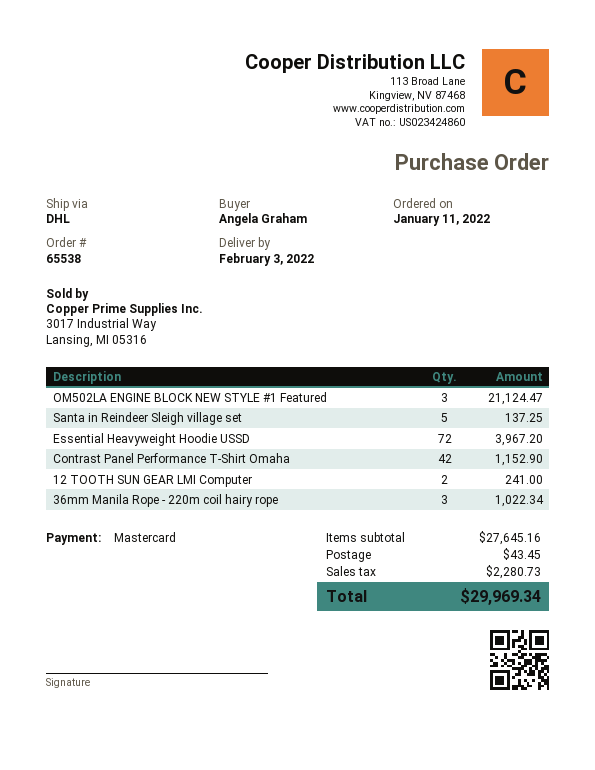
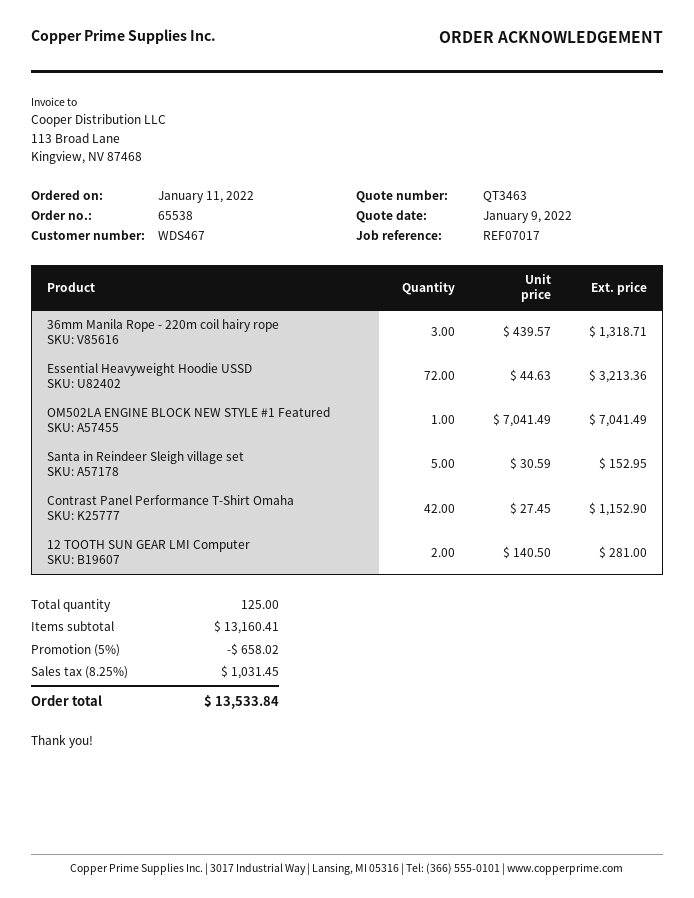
OM502LA ENGINE BLOCK NEW STYLE #1 Featured: 3 for 21124.47 -> 1 for 7041.49
Santa in Reindeer Sleigh village set: 5 for 137.25 -> 5 for 152.95
Essential Heavyweight Hoodie USSD: 72 for 3967.20 -> 72 for 3213.36
12 TOOTH SUN GEAR LMI Computer: 2 for 241.00 -> 2 for 281.00
36mm Manila Rope - 220m coil hairy rope: 3 for 1022.34 -> 3 for 1318.71
subtotal: 27645.16 -> 13160.41
discount: none -> 5% = 658.02
shipping: 43.45 -> none
tax: 2280.73 -> 1031.45
total: 29969.34 -> 13533.84

